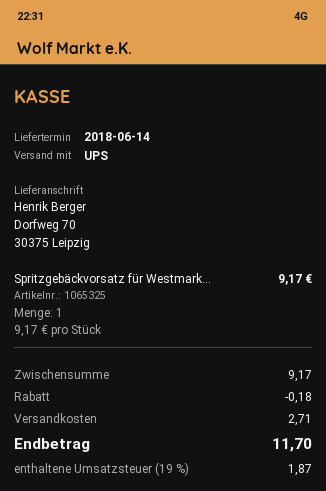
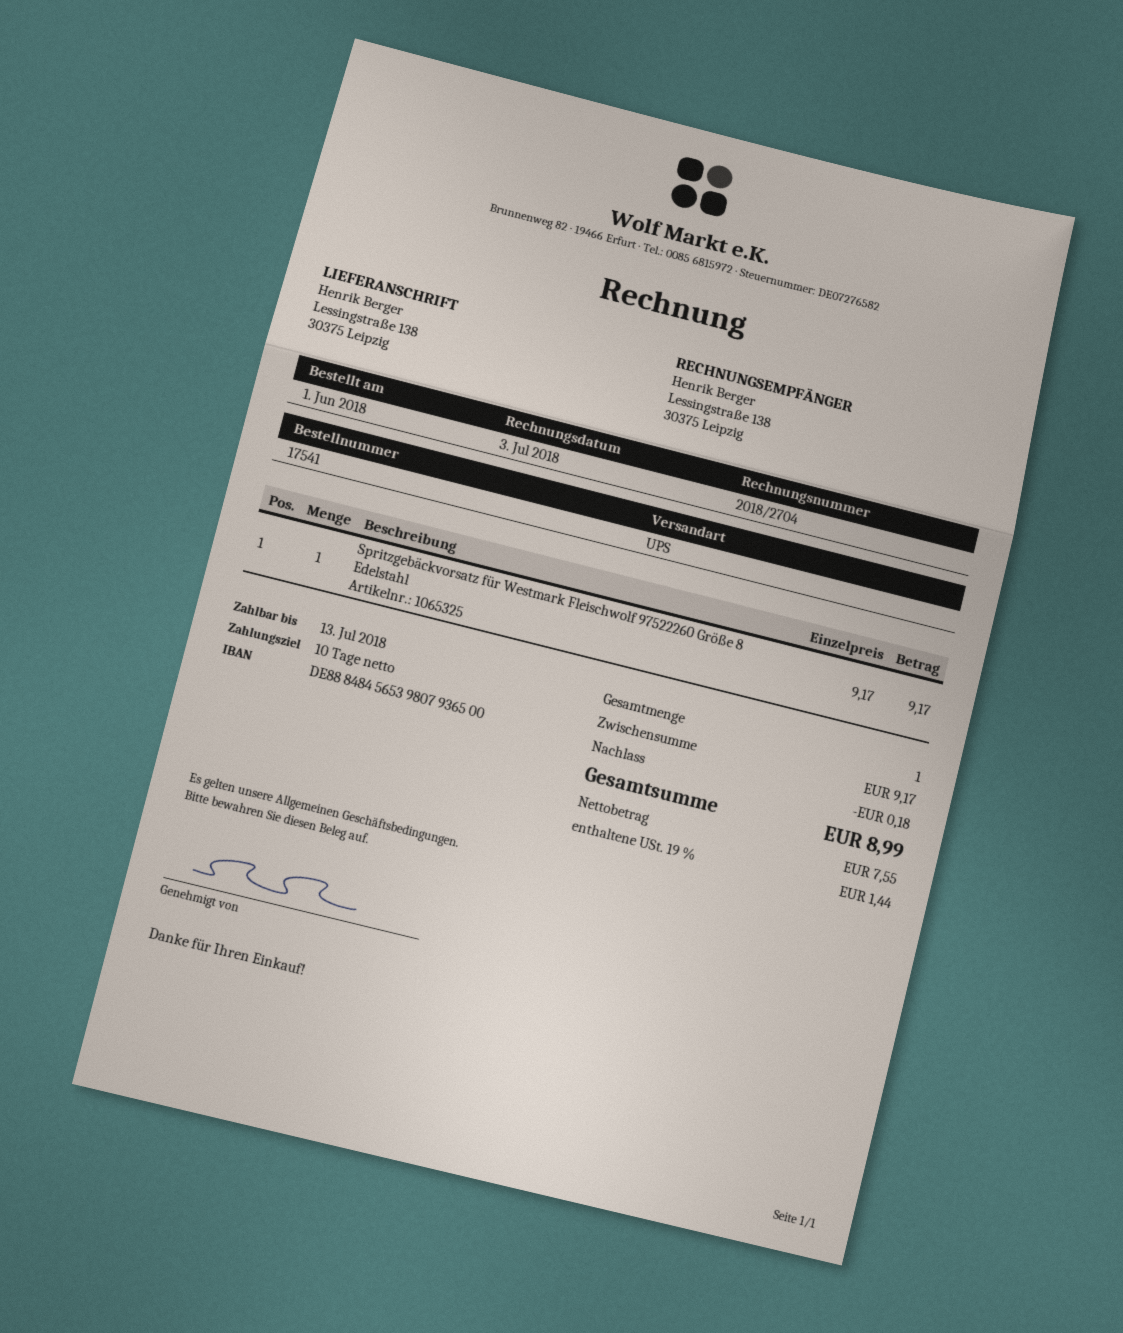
ship to: Dorfweg 70, 30375 Leipzig -> Lessingstraße 138, 30375 Leipzig
shipping: 2.71 -> none
tax: 19% = 1.87 -> 19% = 1.44
total: 11.70 -> 8.99

